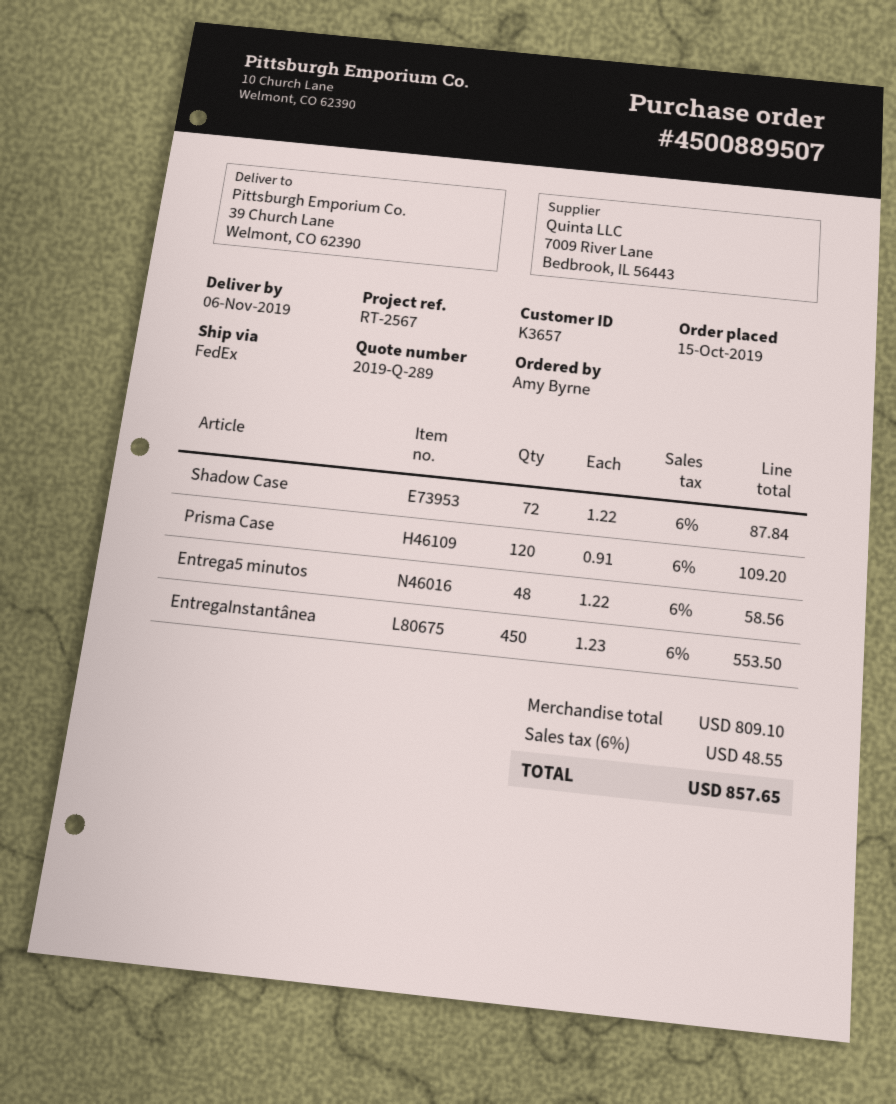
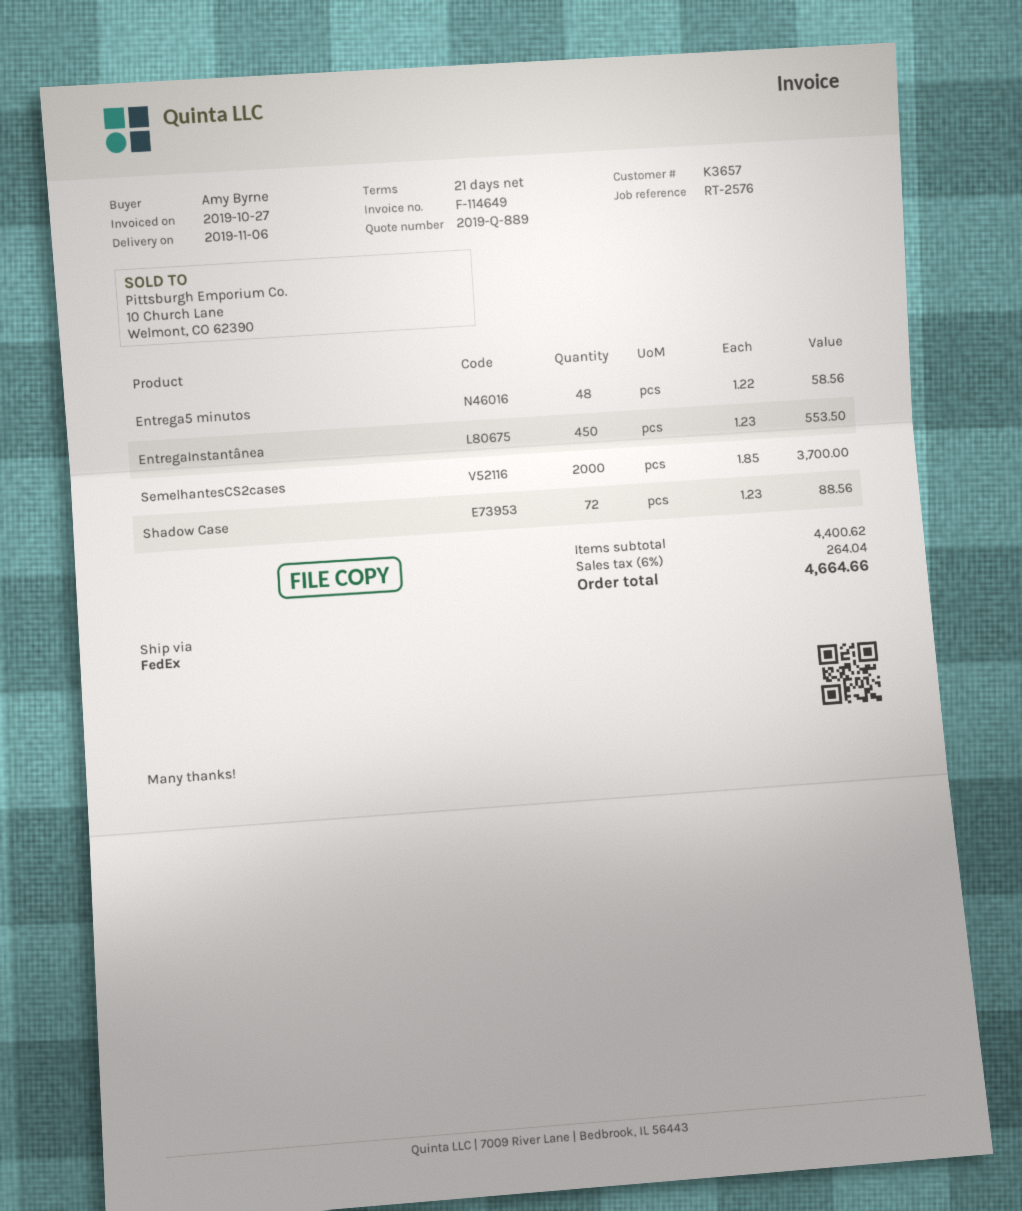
quote number: 2019-Q-289 -> 2019-Q-889
reference: RT-2567 -> RT-2576
Shadow Case: 72 x 1.22 = 87.84 -> 72 x 1.23 = 88.56
Prisma Case: 120 x 0.91 = 109.20 -> none
SemelhantesCS2cases: none -> 2000 x 1.85 = 3700.00
subtotal: 809.10 -> 4400.62
tax: 6% = 48.55 -> 6% = 264.04
total: 857.65 -> 4664.66

